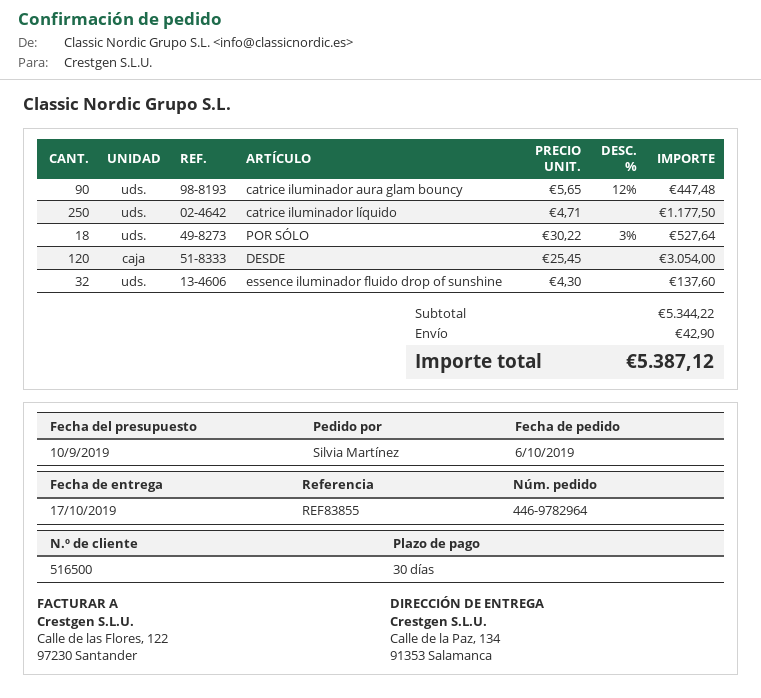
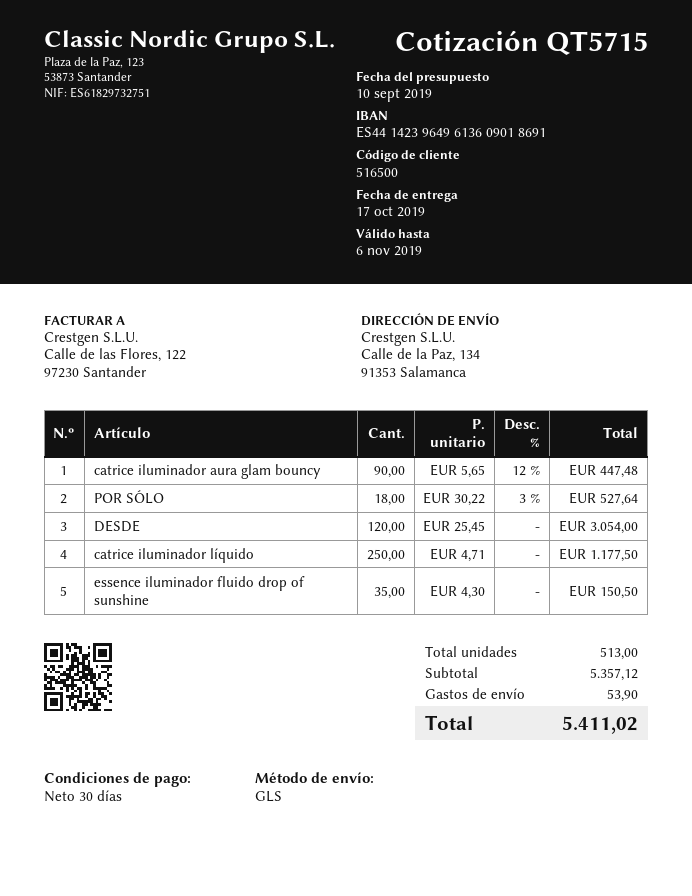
essence iluminador fluido drop of sunshine: 32 x 4.30 = 137.60 -> 35 x 4.30 = 150.50
subtotal: 5344.22 -> 5357.12
shipping: 42.90 -> 53.90
total: 5387.12 -> 5411.02

